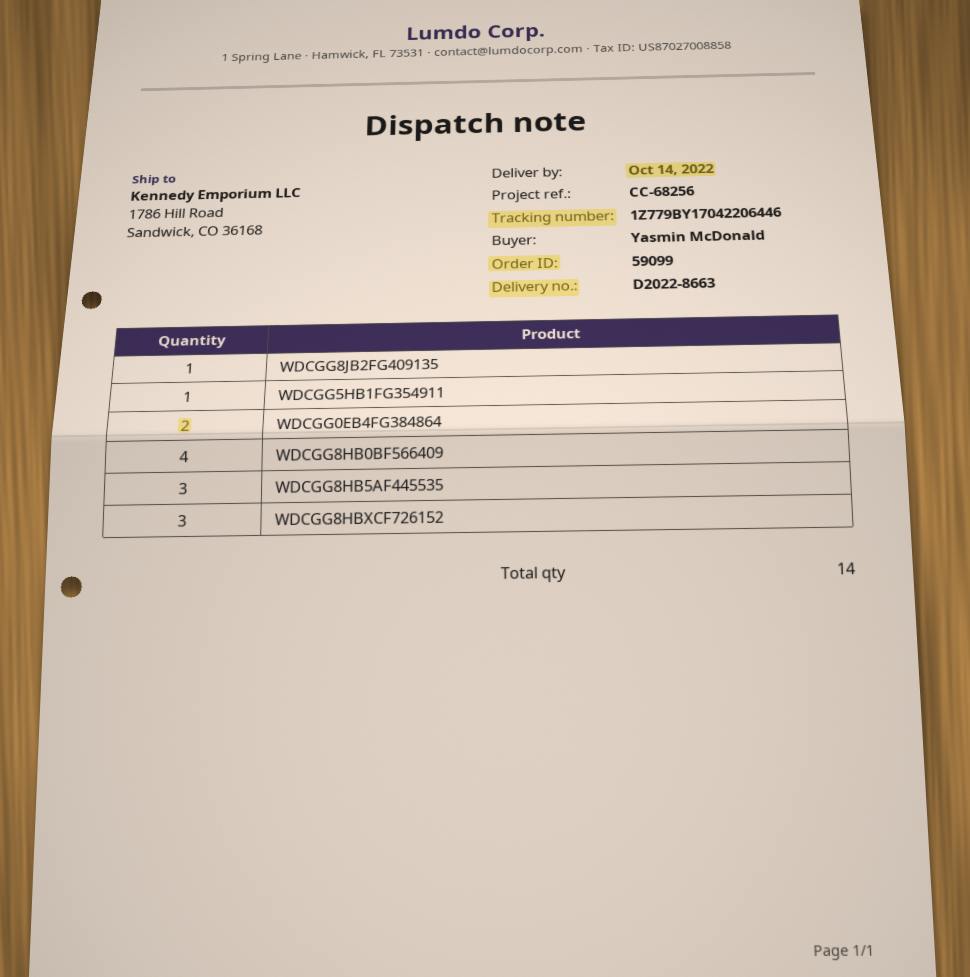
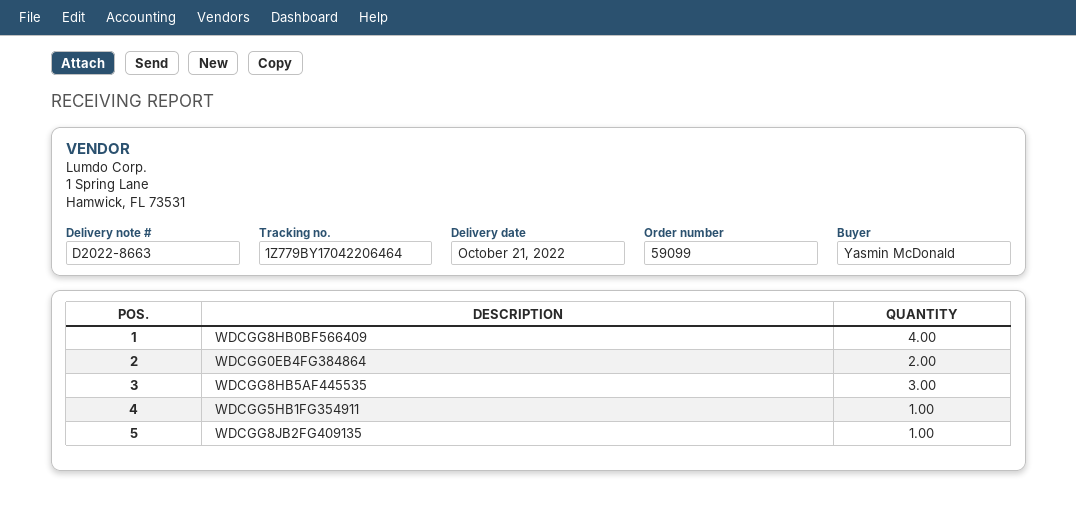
delivery date: 2022-10-14 -> 2022-10-21
tracking number: 1Z779BY17042206446 -> 1Z779BY17042206464
WDCGG8HBXCF726152: 3 -> none

